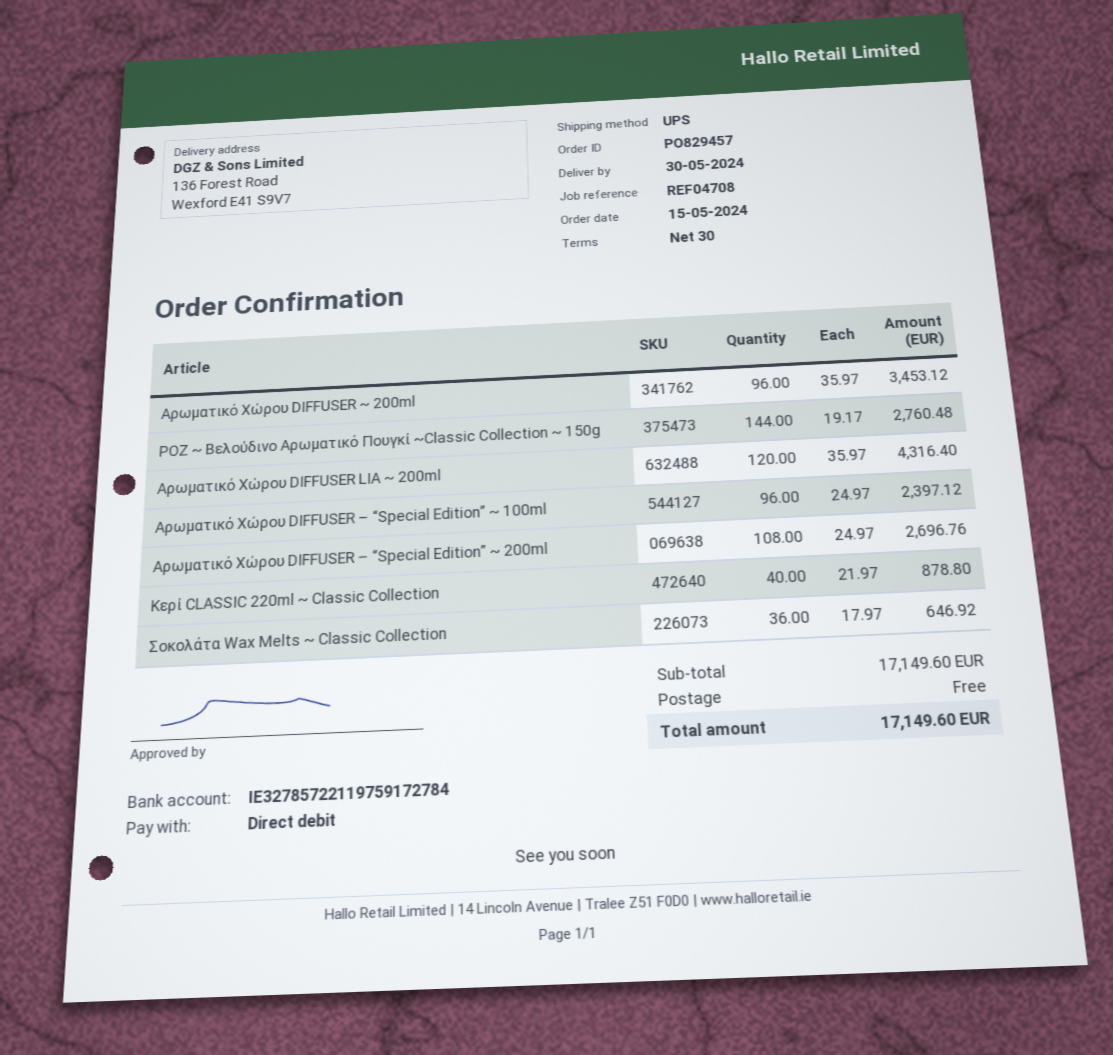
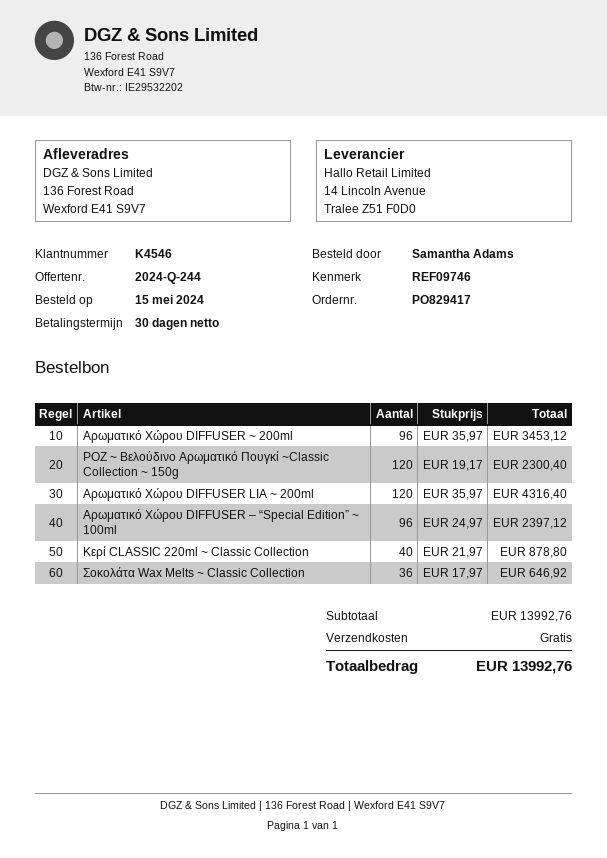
order number: PO829457 -> PO829417
reference: REF04708 -> REF09746
ΡΟΖ ~ Βελούδινο Αρωματικό Πουγκί ~Classic Collection ~ 150g: 144 x 19.17 = 2760.48 -> 120 x 19.17 = 2300.40
Αρωματικό Χώρου DIFFUSER – “Special Edition” ~ 200ml: 108 x 24.97 = 2696.76 -> none
subtotal: 17149.60 -> 13992.76
total: 17149.60 -> 13992.76

